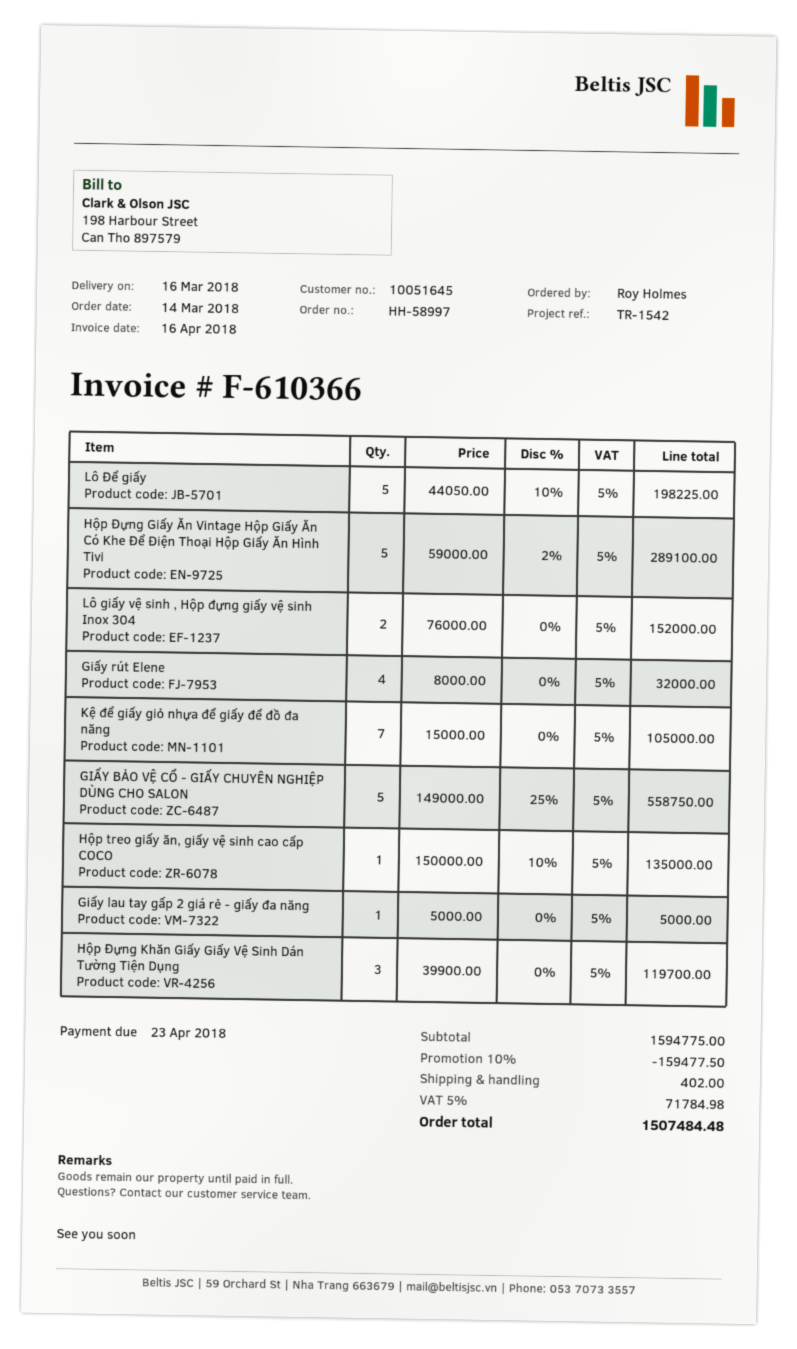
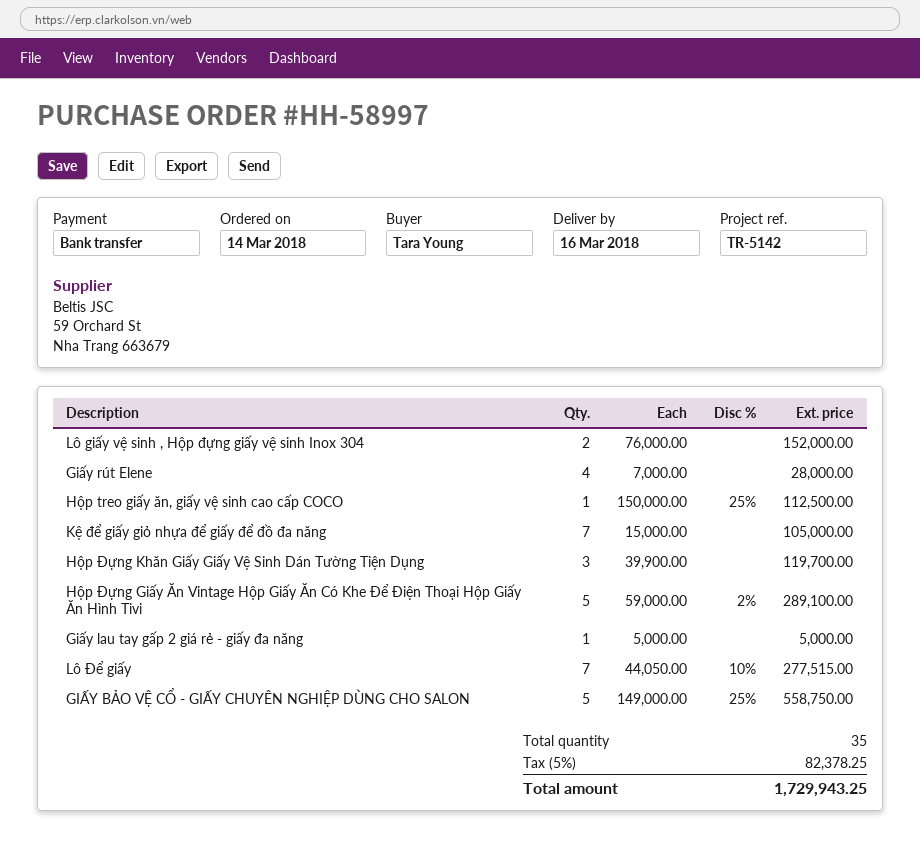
reference: TR-1542 -> TR-5142
ordered by: Roy Holmes -> Tara Young
Lô Để giấy: 5 x 44050.00 - 10% = 198225.00 -> 7 x 44050.00 - 10% = 277515.00
Giấy rút Elene: 4 x 8000.00 = 32000.00 -> 4 x 7000.00 = 28000.00
Hộp treo giấy ăn, giấy vệ sinh cao cấp COCO: 1 x 150000.00 - 10% = 135000.00 -> 1 x 150000.00 - 25% = 112500.00
discount: 10% = 159477.50 -> none
shipping: 402.00 -> none
tax: 5% = 71784.98 -> 5% = 82378.25
total: 1507484.48 -> 1729943.25

